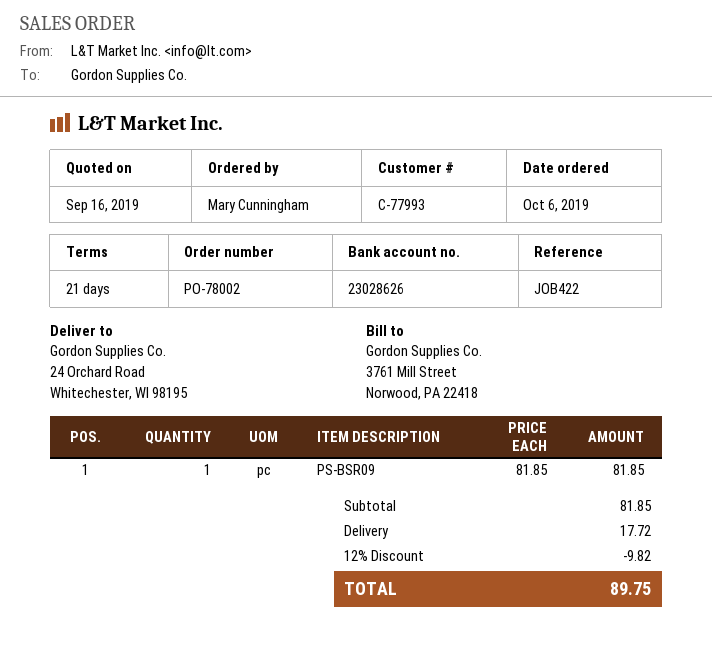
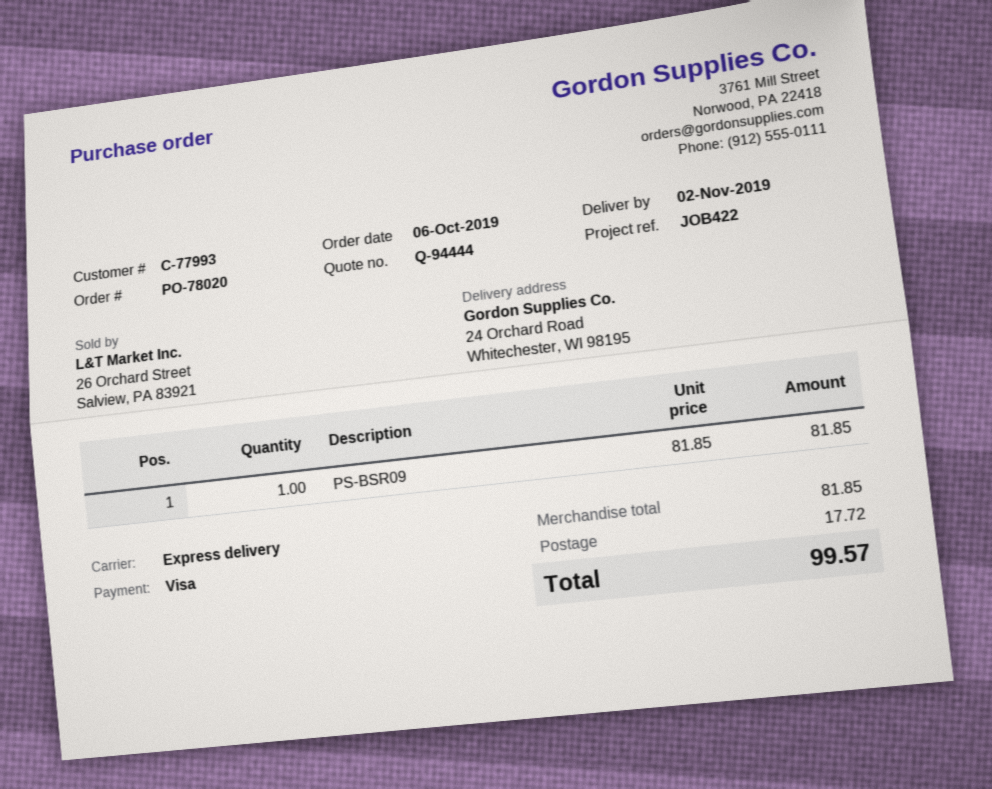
order number: PO-78002 -> PO-78020
discount: 12% = 9.82 -> none
total: 89.75 -> 99.57

